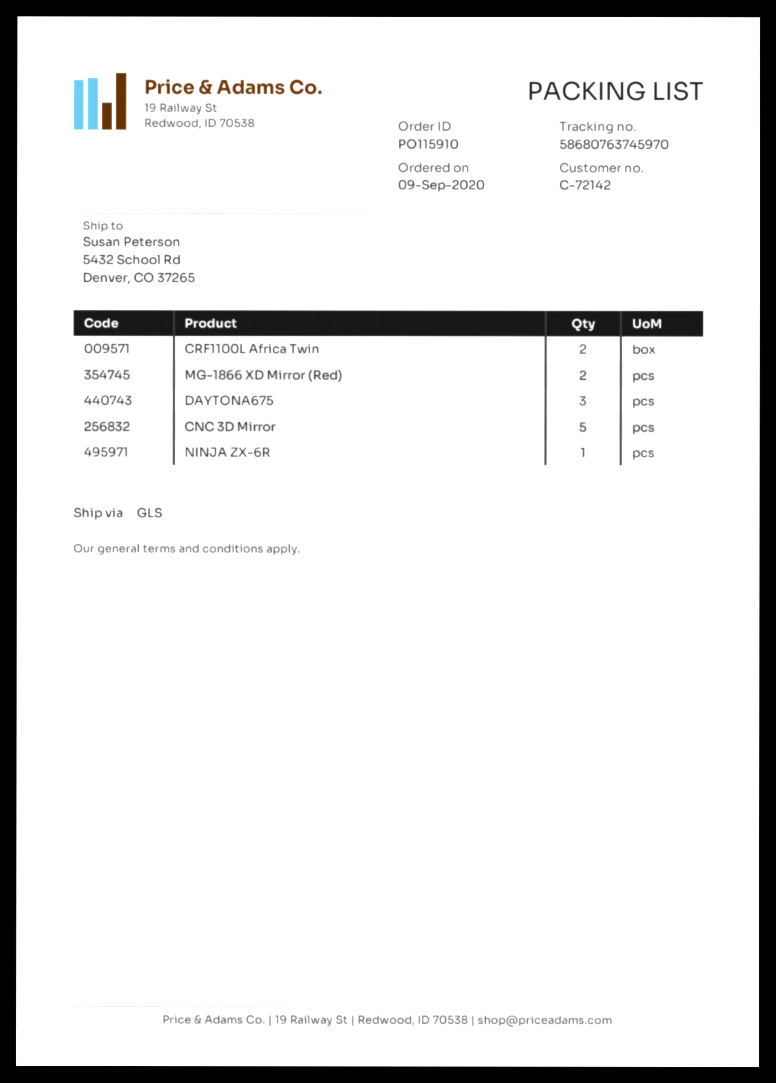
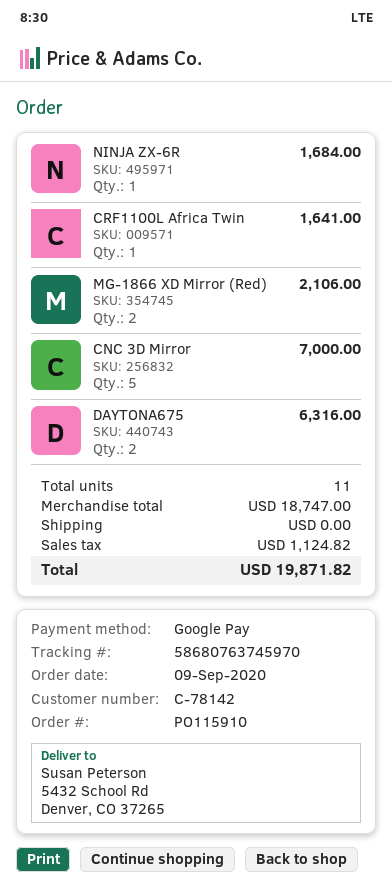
customer number: C-72142 -> C-78142
CRF1100L Africa Twin: 2 -> 1
DAYTONA675: 3 -> 2

